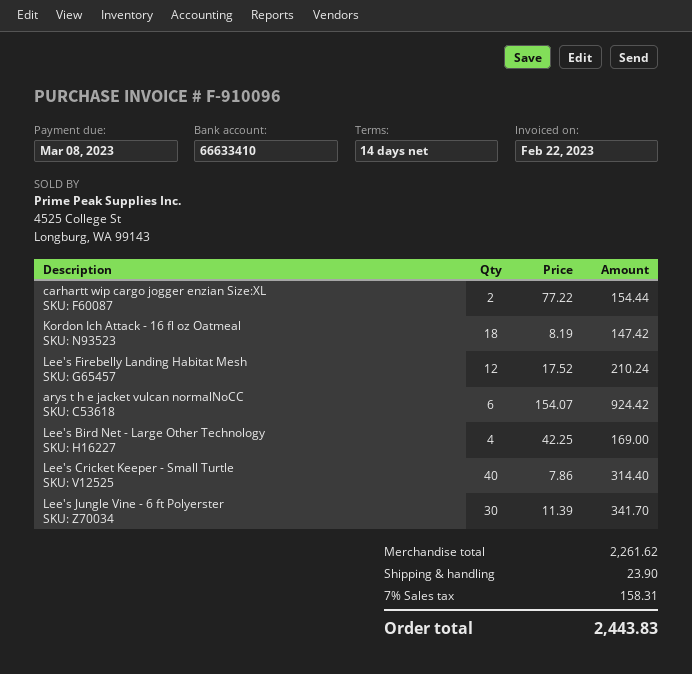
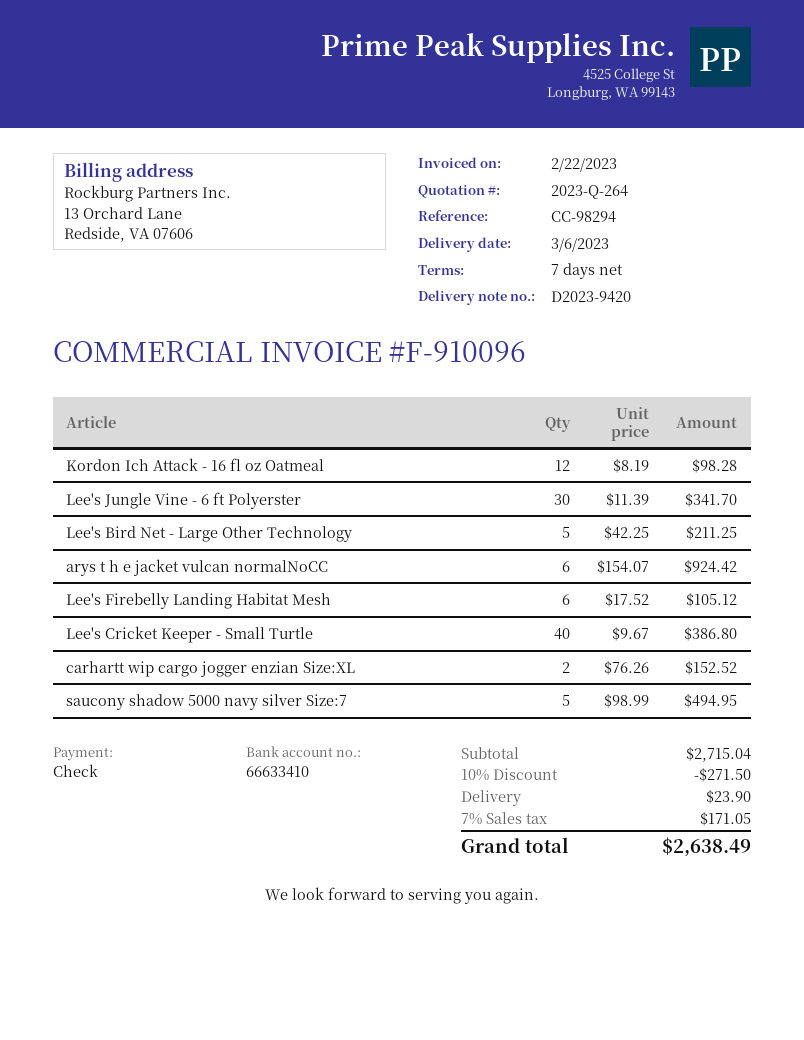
payment terms: 14 days -> 7 days
carhartt wip cargo jogger enzian Size:XL: 2 x 77.22 = 154.44 -> 2 x 76.26 = 152.52
Kordon Ich Attack - 16 fl oz Oatmeal: 18 x 8.19 = 147.42 -> 12 x 8.19 = 98.28
Lee's Firebelly Landing Habitat Mesh: 12 x 17.52 = 210.24 -> 6 x 17.52 = 105.12
Lee's Bird Net - Large Other Technology: 4 x 42.25 = 169.00 -> 5 x 42.25 = 211.25
Lee's Cricket Keeper - Small Turtle: 40 x 7.86 = 314.40 -> 40 x 9.67 = 386.80
saucony shadow 5000 navy silver Size:7: none -> 5 x 98.99 = 494.95
subtotal: 2261.62 -> 2715.04
discount: none -> 10% = 271.50
tax: 7% = 158.31 -> 7% = 171.05
total: 2443.83 -> 2638.49

